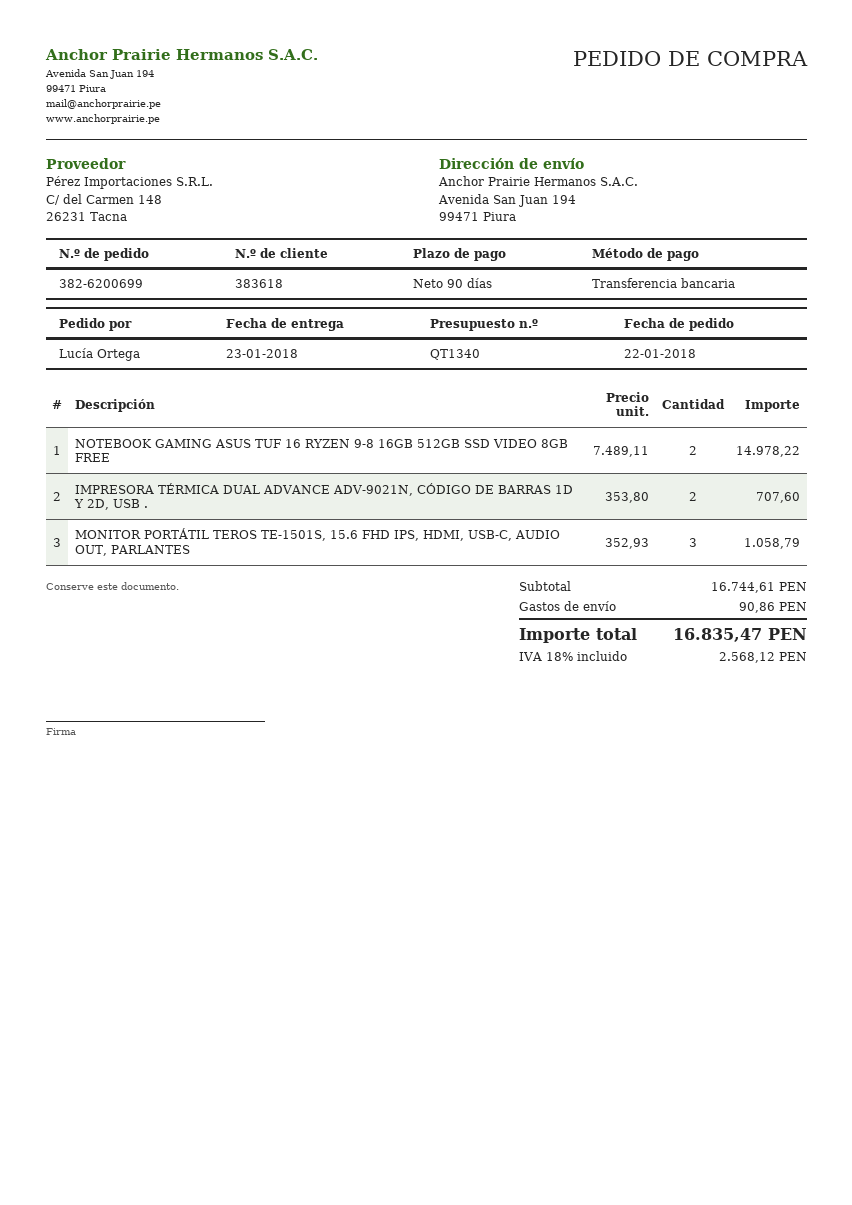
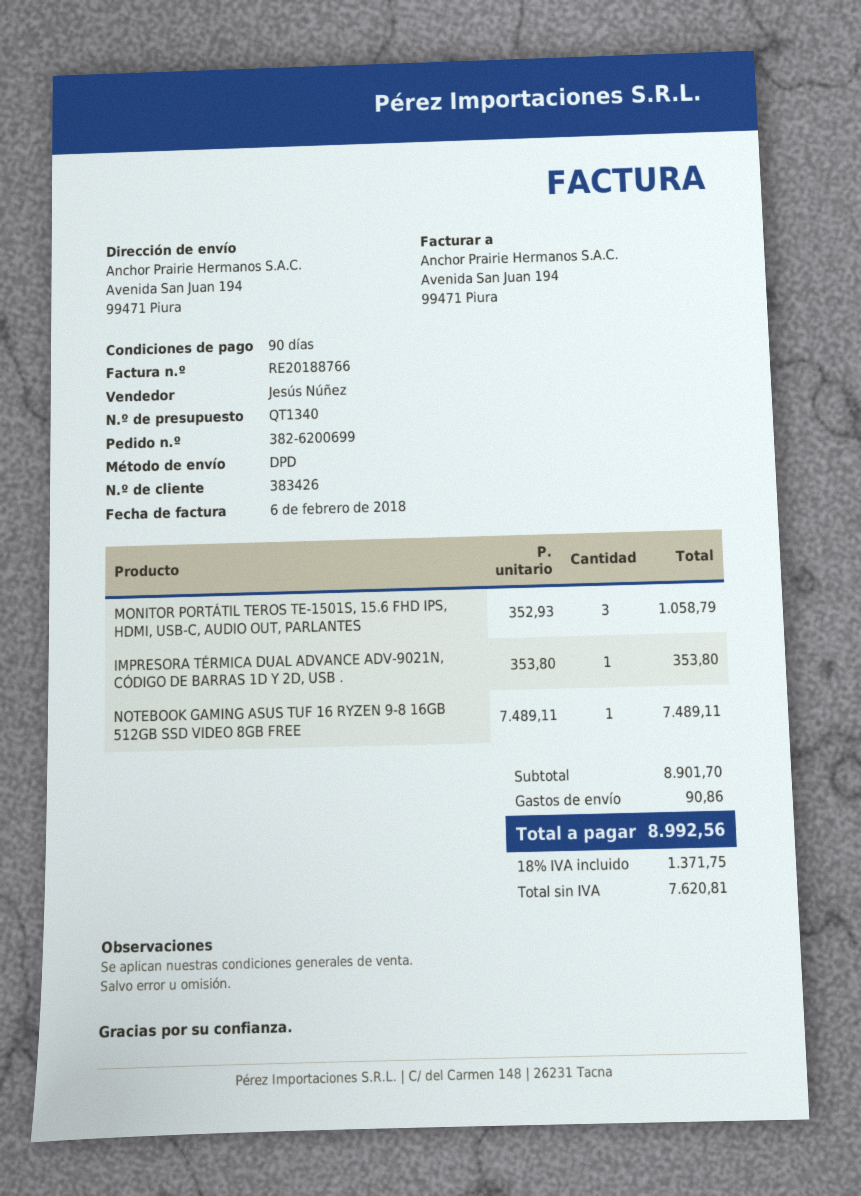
customer number: 383618 -> 383426
NOTEBOOK GAMING ASUS TUF 16 RYZEN 9-8 16GB 512GB SSD VIDEO 8GB FREE: 2 x 7489.11 = 14978.22 -> 1 x 7489.11 = 7489.11
IMPRESORA TÉRMICA DUAL ADVANCE ADV-9021N, CÓDIGO DE BARRAS 1D Y 2D, USB .: 2 x 353.80 = 707.60 -> 1 x 353.80 = 353.80
subtotal: 16744.61 -> 8901.70
tax: 18% = 2568.12 -> 18% = 1371.75
total: 16835.47 -> 8992.56

